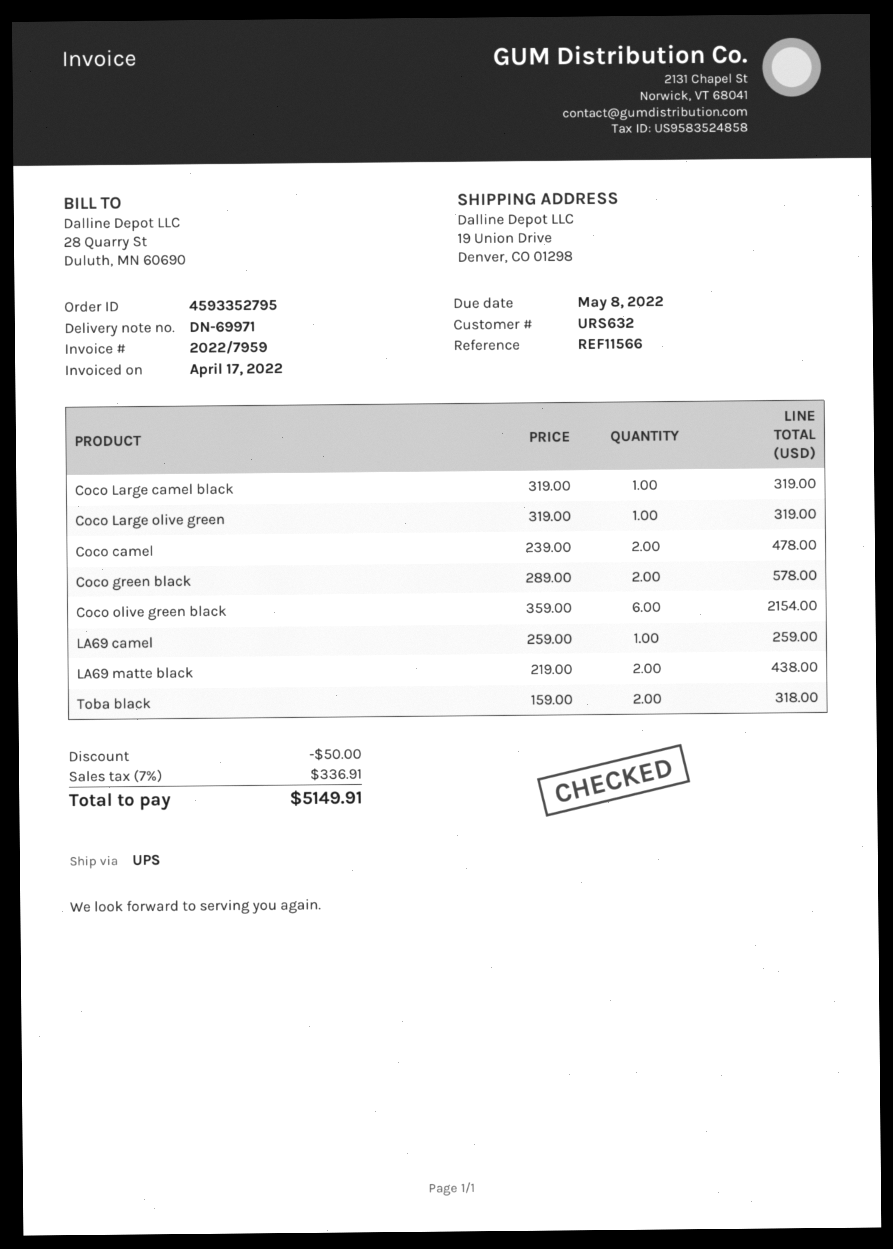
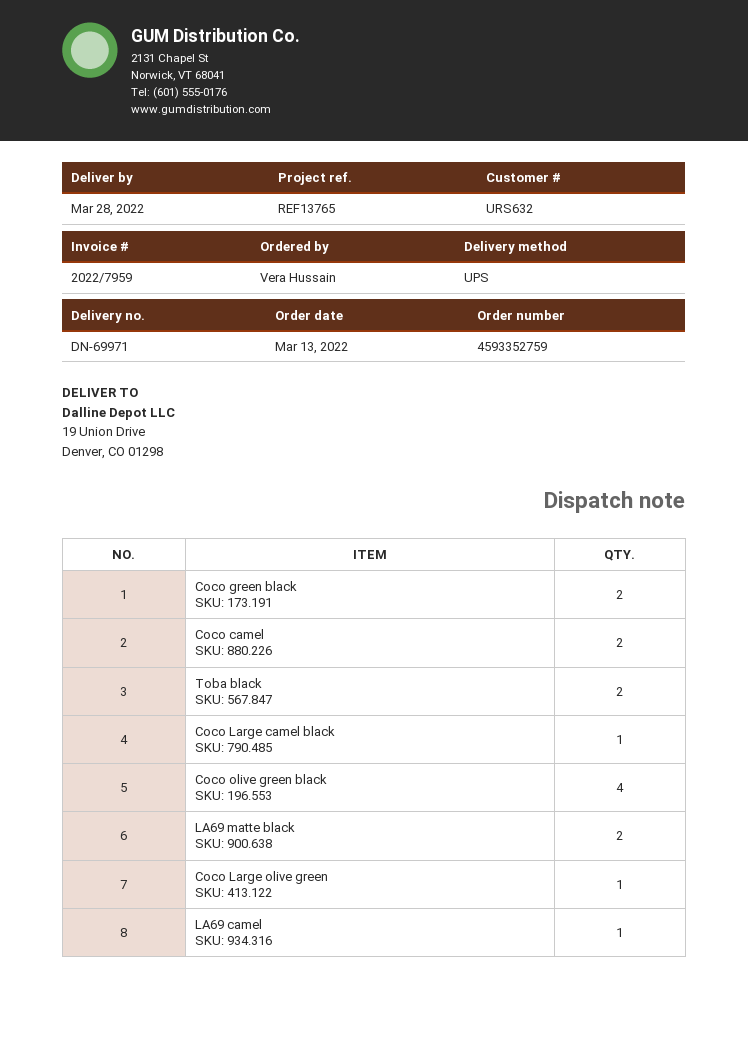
order number: 4593352795 -> 4593352759
reference: REF11566 -> REF13765
Coco olive green black: 6 -> 4

